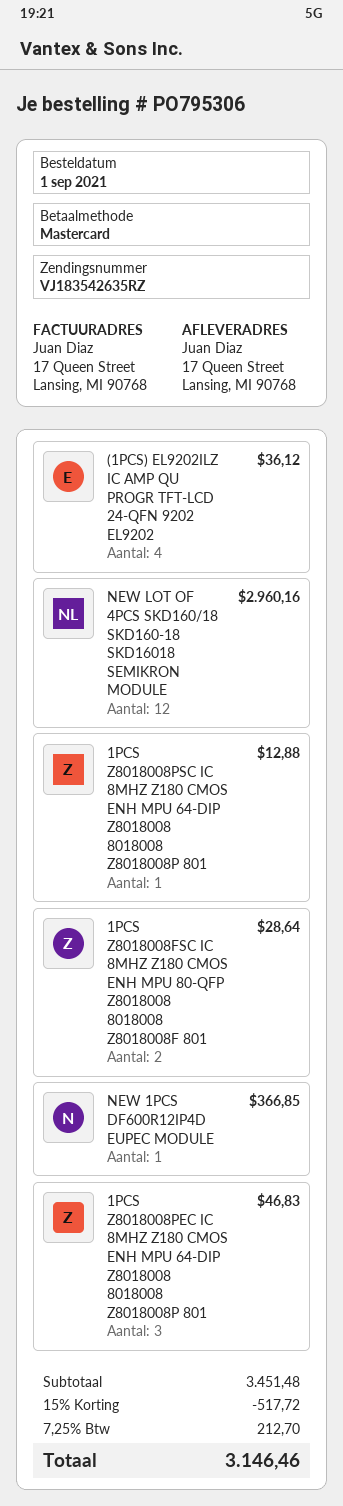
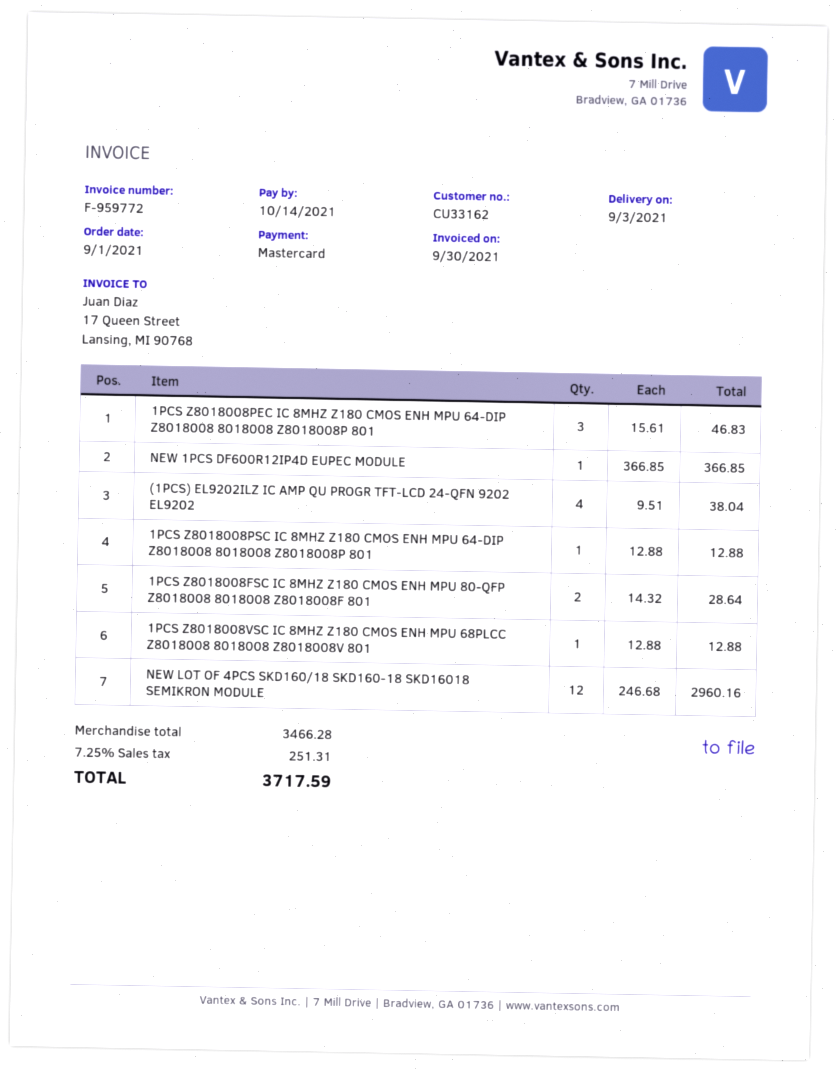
(1PCS) EL9202ILZ IC AMP QU PROGR TFT-LCD 24-QFN 9202 EL9202: 4 for 36.12 -> 4 for 38.04
1PCS Z8018008VSC IC 8MHZ Z180 CMOS ENH MPU 68PLCC Z8018008 8018008 Z8018008V 801: none -> 1 for 12.88
subtotal: 3451.48 -> 3466.28
discount: 15% = 517.72 -> none
tax: 7.25% = 212.70 -> 7.25% = 251.31
total: 3146.46 -> 3717.59

